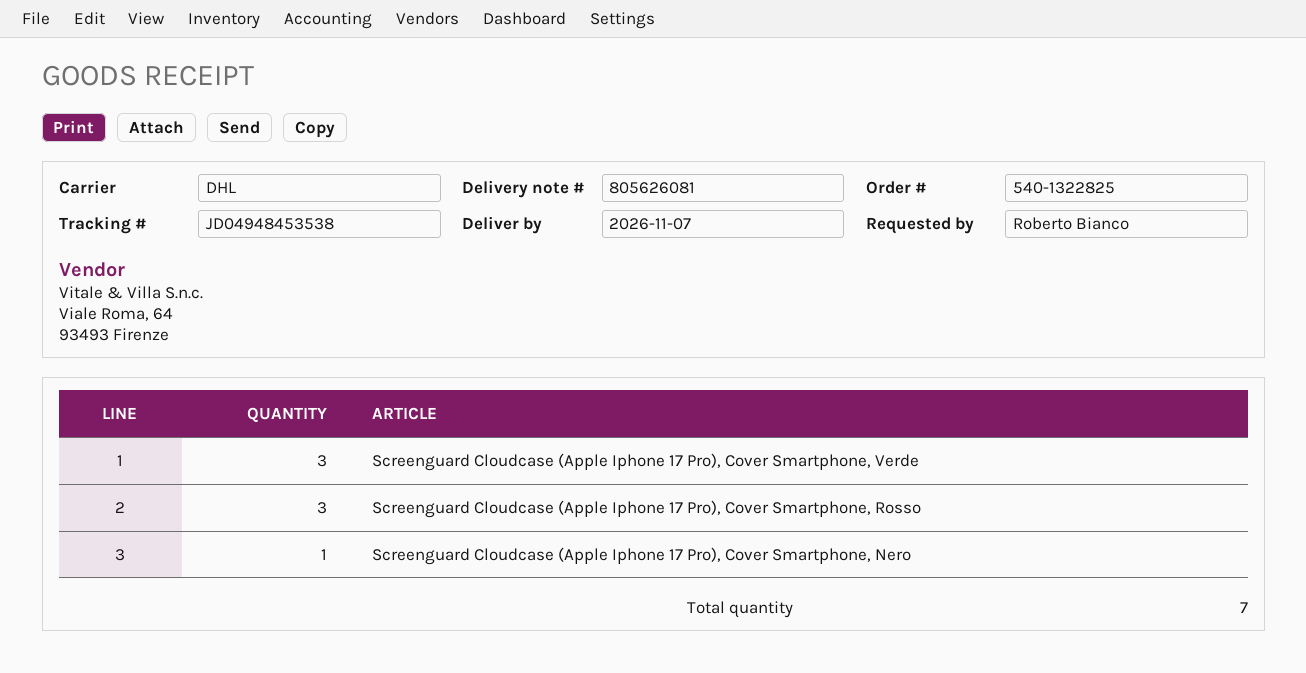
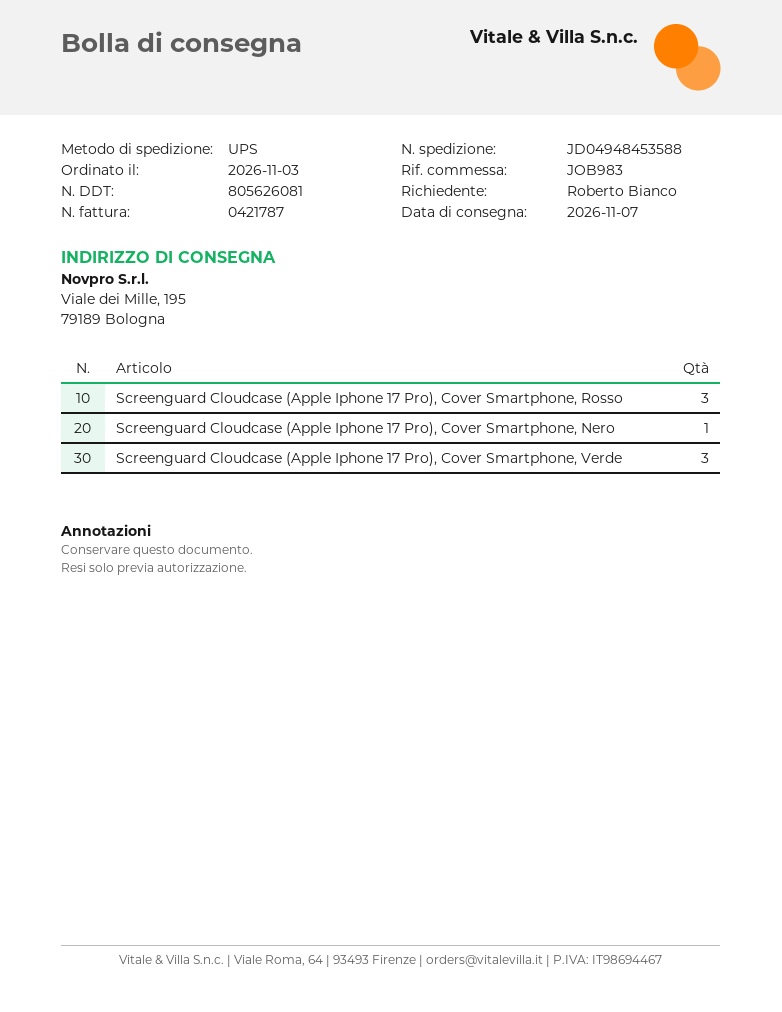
shipping method: DHL -> UPS
tracking number: JD04948453538 -> JD04948453588

